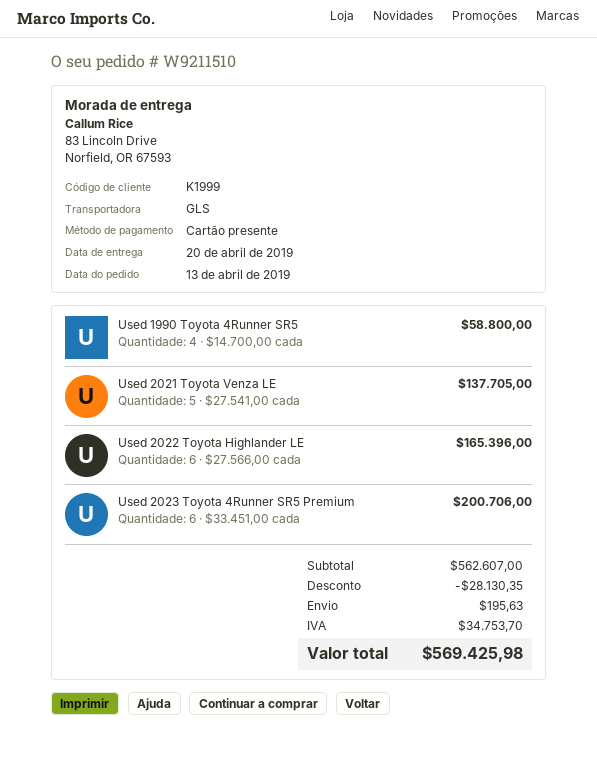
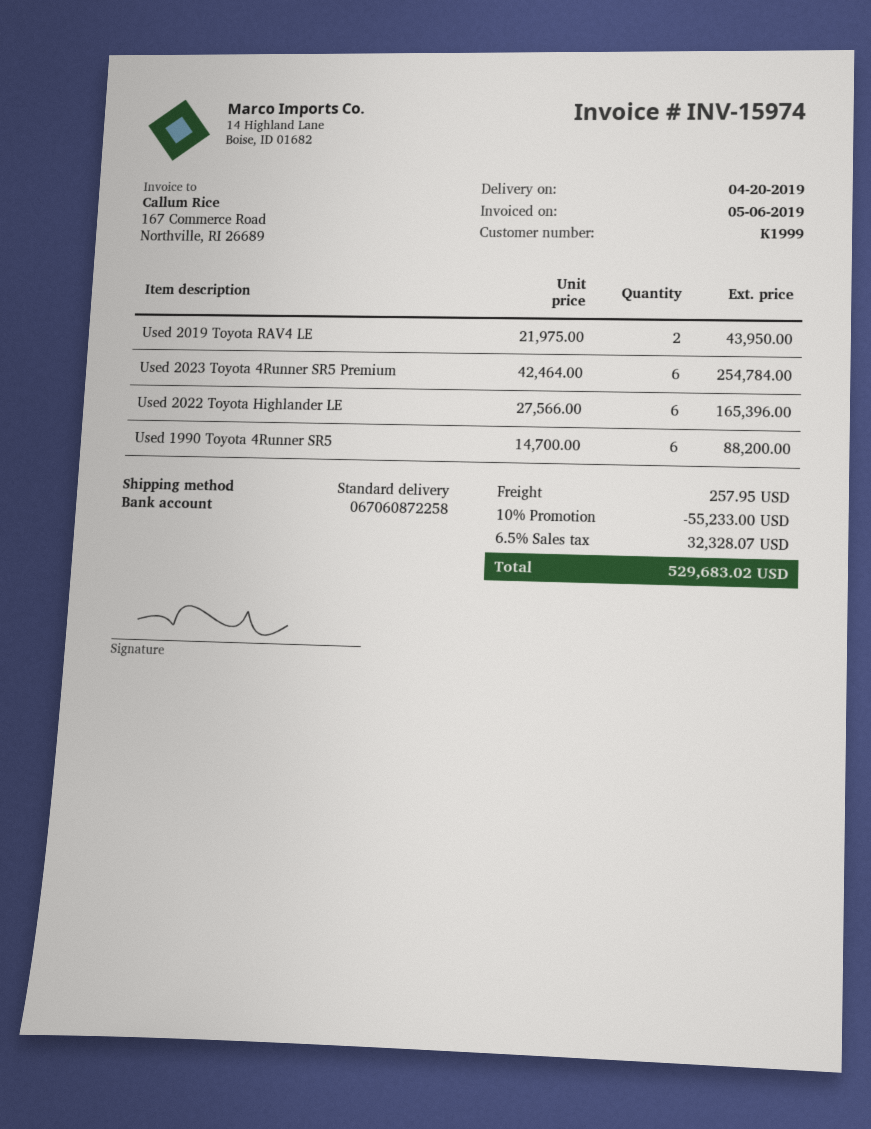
shipping method: GLS -> standard
Used 1990 Toyota 4Runner SR5: 4 x 14700.00 = 58800.00 -> 6 x 14700.00 = 88200.00
Used 2021 Toyota Venza LE: 5 x 27541.00 = 137705.00 -> none
Used 2023 Toyota 4Runner SR5 Premium: 6 x 33451.00 = 200706.00 -> 6 x 42464.00 = 254784.00
Used 2019 Toyota RAV4 LE: none -> 2 x 21975.00 = 43950.00
discount: 28130.35 -> 55233.00
shipping: 195.63 -> 257.95
tax: 34753.70 -> 32328.07
total: 569425.98 -> 529683.02

